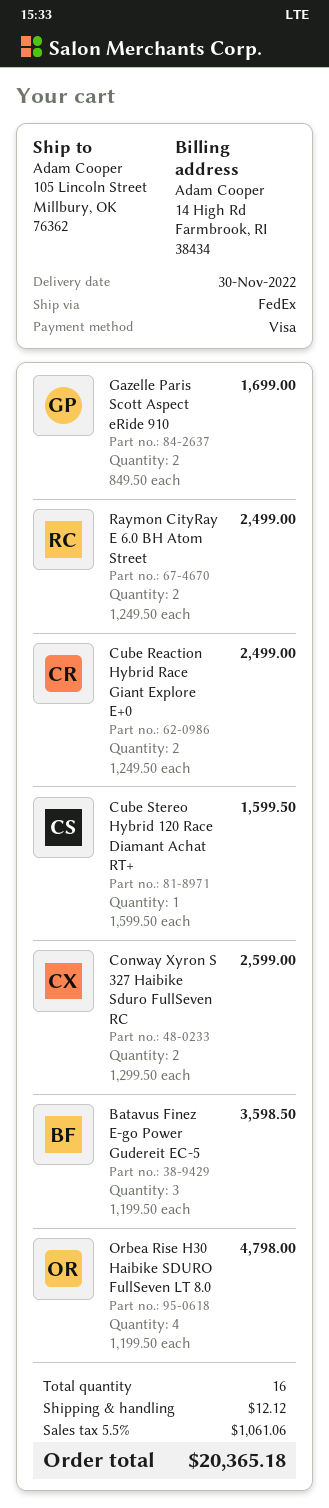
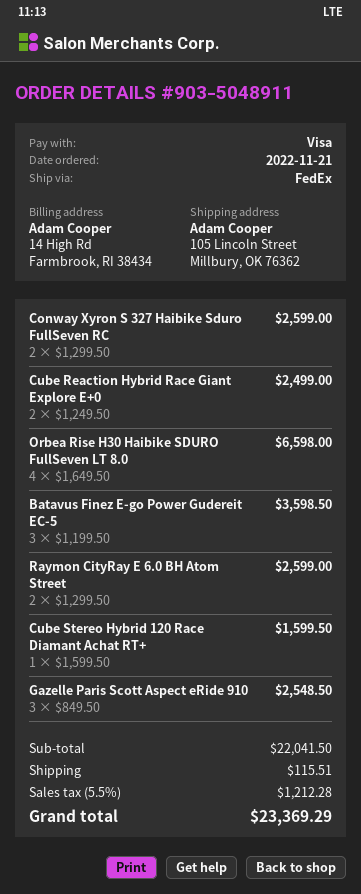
Gazelle Paris Scott Aspect eRide 910: 2 x 849.50 = 1699.00 -> 3 x 849.50 = 2548.50
Raymon CityRay E 6.0 BH Atom Street: 2 x 1249.50 = 2499.00 -> 2 x 1299.50 = 2599.00
Orbea Rise H30 Haibike SDURO FullSeven LT 8.0: 4 x 1199.50 = 4798.00 -> 4 x 1649.50 = 6598.00
shipping: 12.12 -> 115.51
tax: 5.5% = 1061.06 -> 5.5% = 1212.28
total: 20365.18 -> 23369.29

